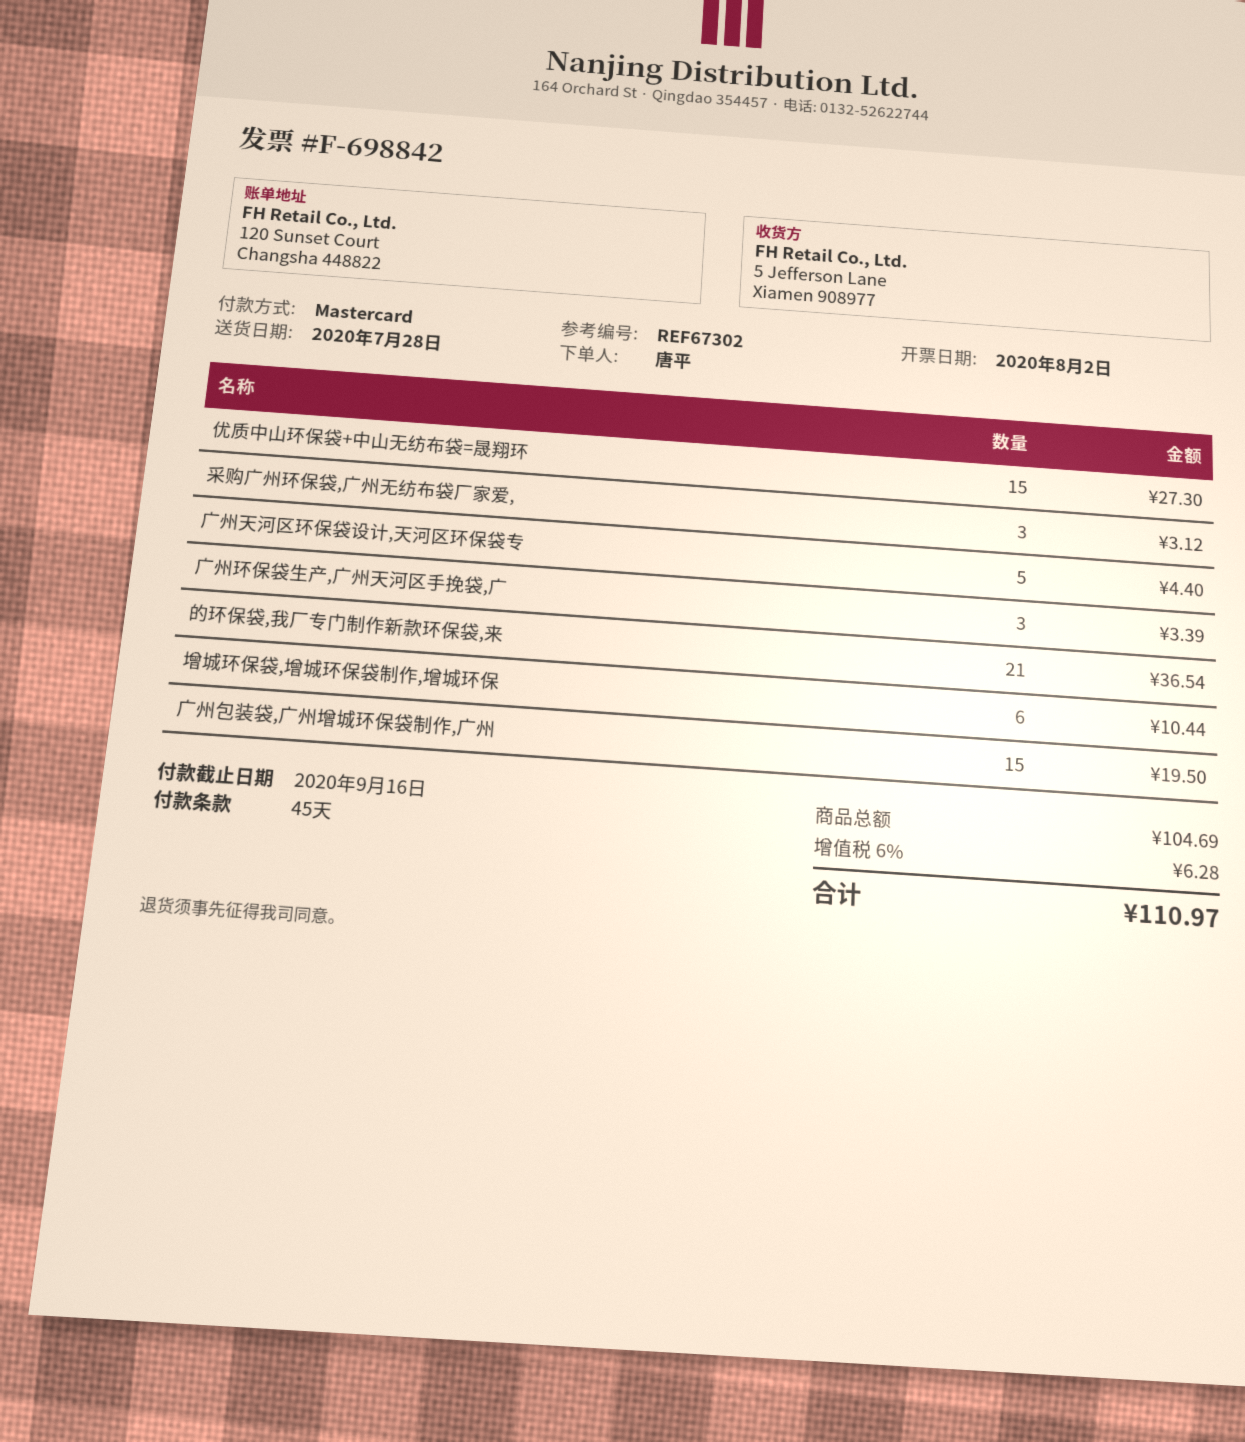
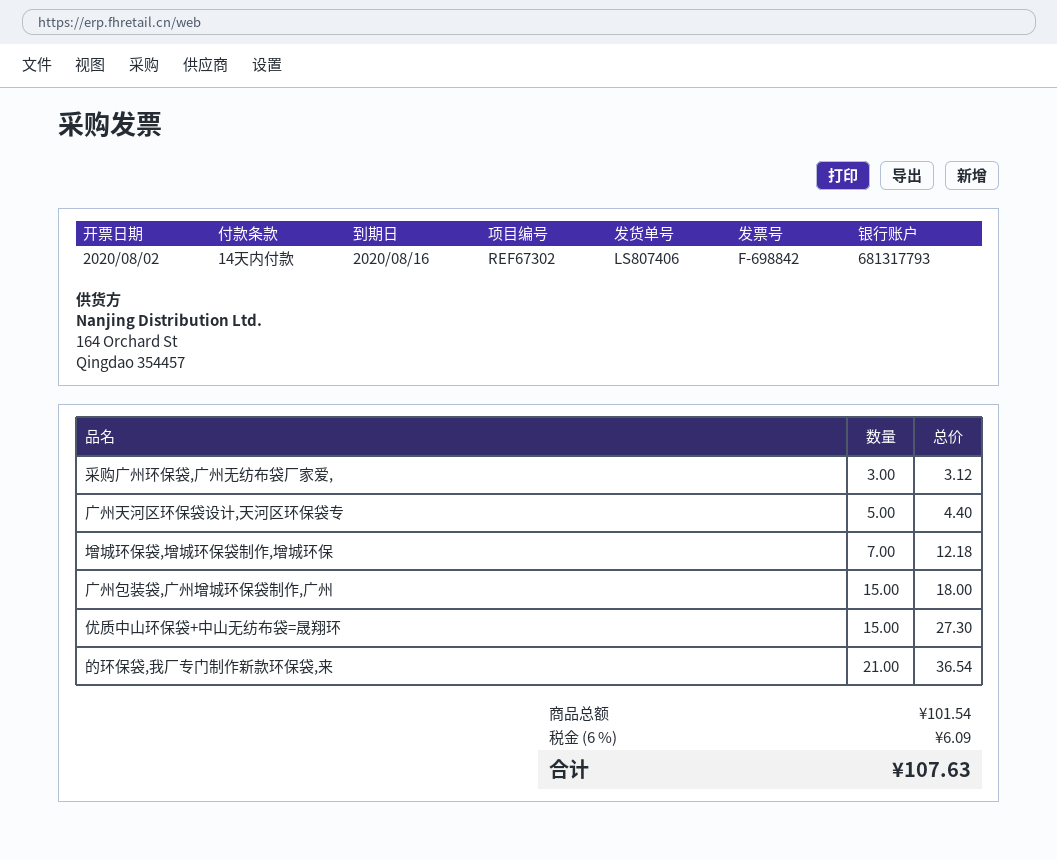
payment terms: 45 days -> 14 days
due date: 2020-09-16 -> 2020-08-16
广州环保袋生产,广州天河区手挽袋,广: 3 for 3.39 -> none
增城环保袋,增城环保袋制作,增城环保: 6 for 10.44 -> 7 for 12.18
广州包装袋,广州增城环保袋制作,广州: 15 for 19.50 -> 15 for 18.00
subtotal: 104.69 -> 101.54
tax: 6% = 6.28 -> 6% = 6.09
total: 110.97 -> 107.63

